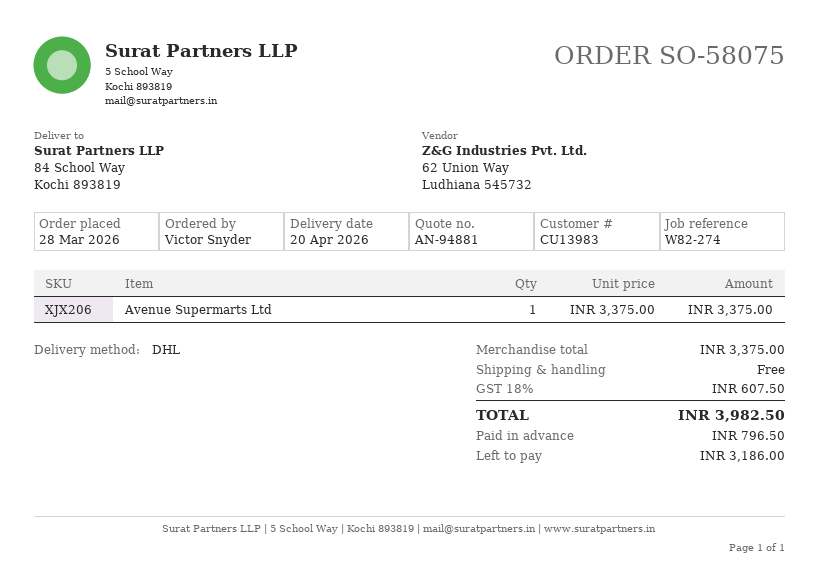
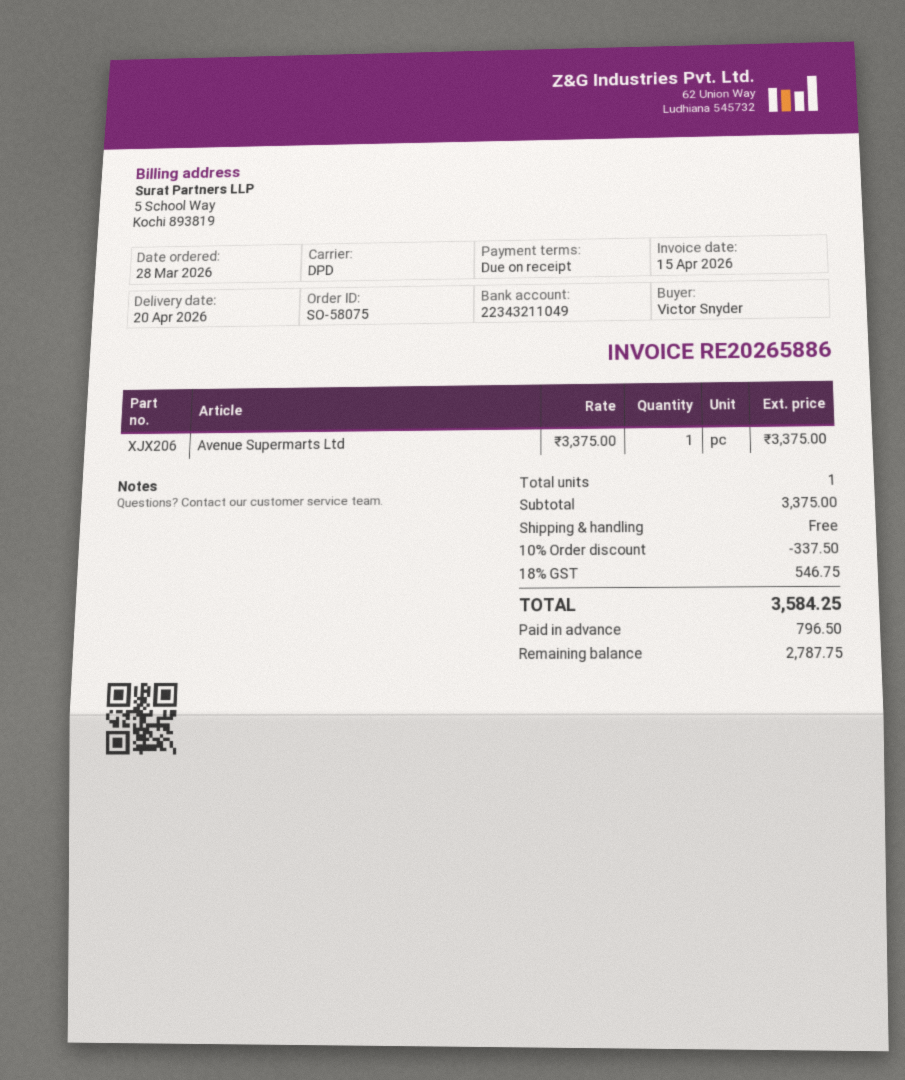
shipping method: DHL -> DPD
discount: none -> 10% = 337.50
tax: 18% = 607.50 -> 18% = 546.75
total: 3982.50 -> 3584.25
balance: 3186.00 -> 2787.75

